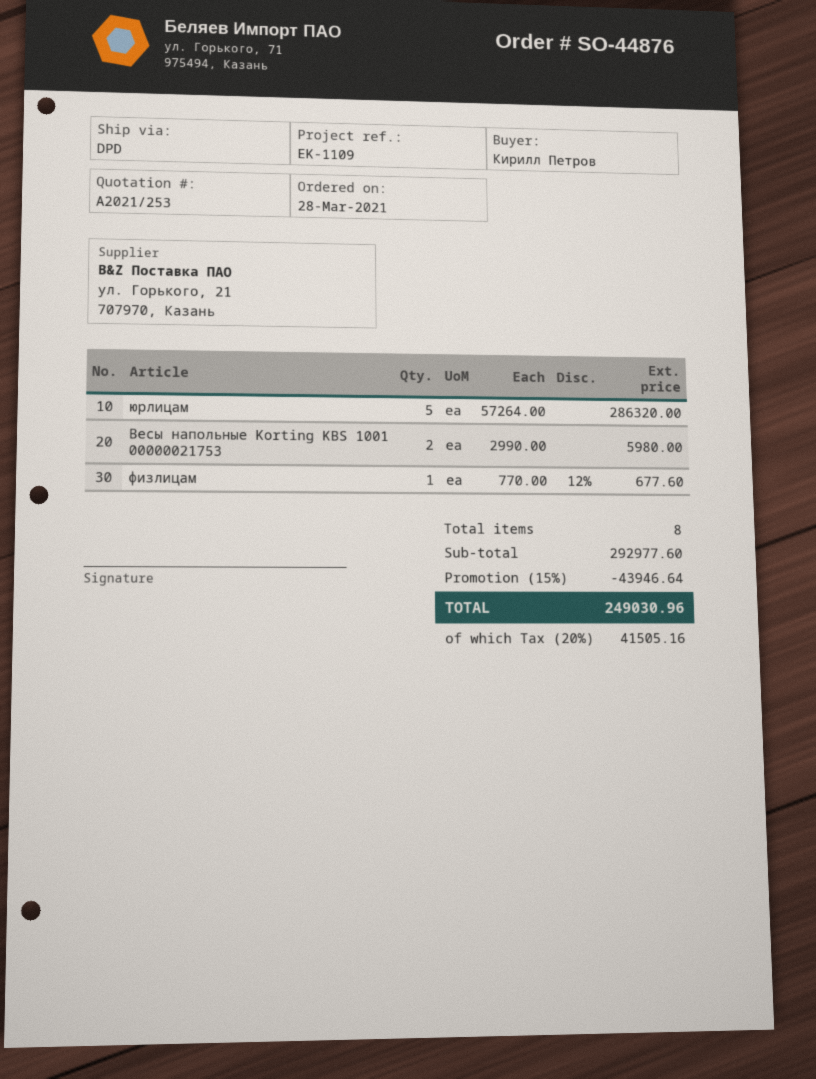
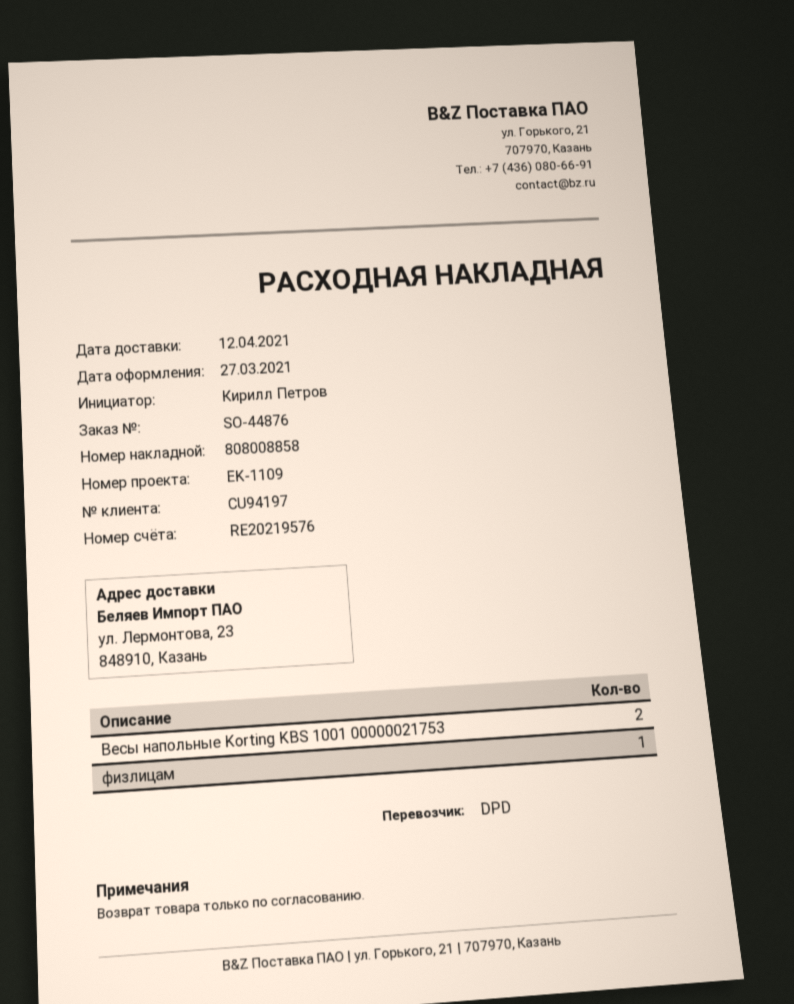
order date: 2021-03-28 -> 2021-03-27
юрлицам: 5 -> none

